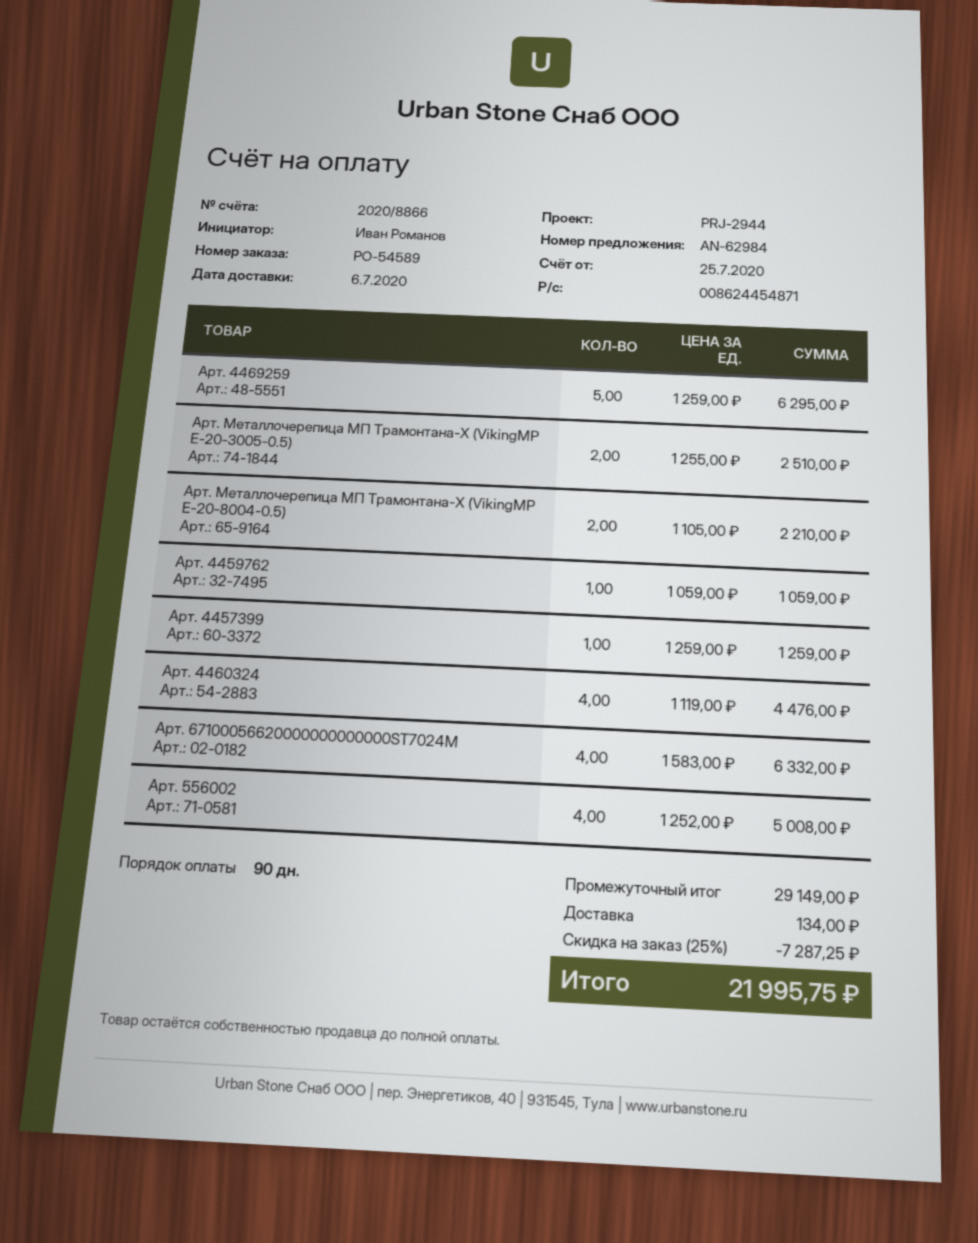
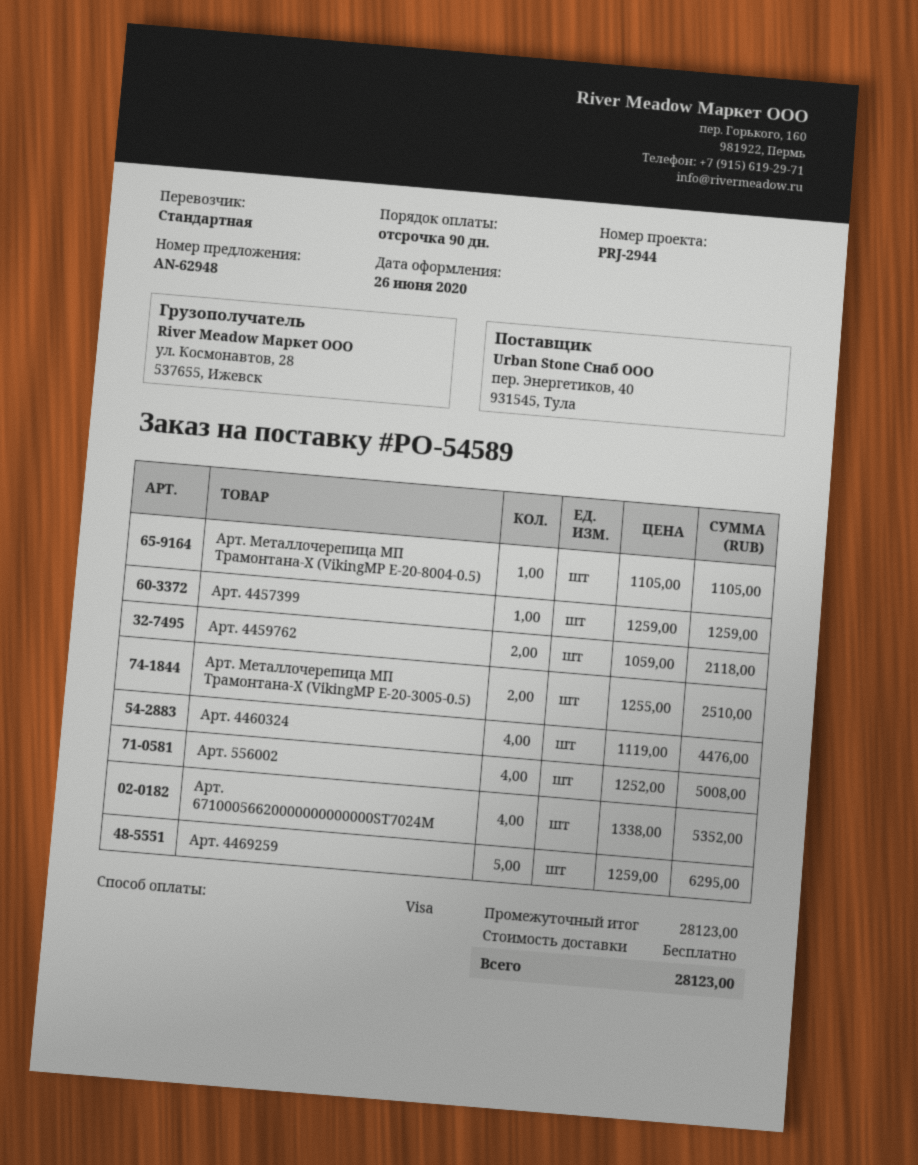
quote number: AN-62984 -> AN-62948
Арт. Металлочерепица МП Трамонтана-X (VikingMP E-20-8004-0.5): 2 x 1105.00 = 2210.00 -> 1 x 1105.00 = 1105.00
Арт. 4459762: 1 x 1059.00 = 1059.00 -> 2 x 1059.00 = 2118.00
Арт. 67100056620000000000000ST7024М: 4 x 1583.00 = 6332.00 -> 4 x 1338.00 = 5352.00
subtotal: 29149.00 -> 28123.00
discount: 25% = 7287.25 -> none
shipping: 134.00 -> 0.00
total: 21995.75 -> 28123.00

